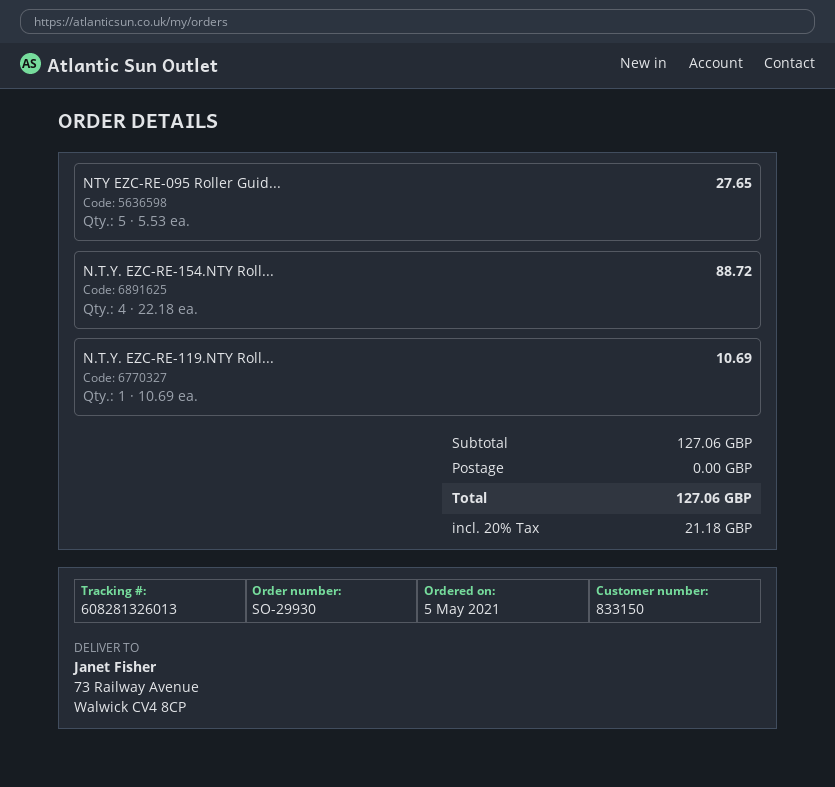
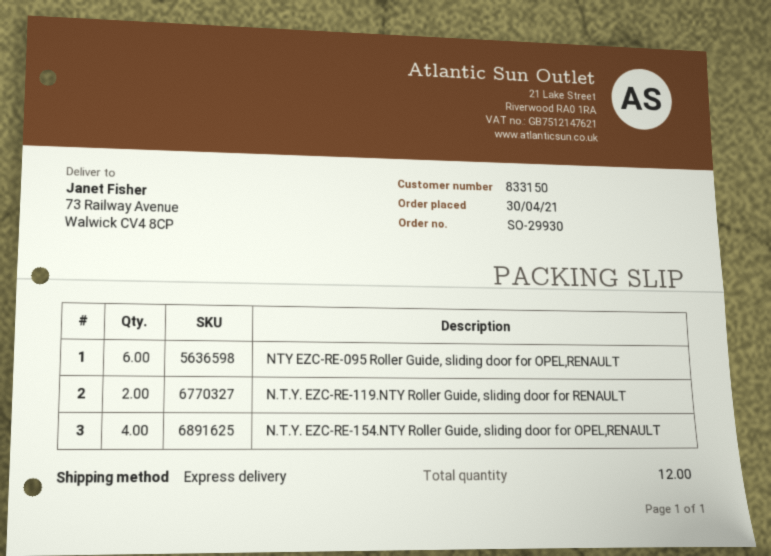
order date: 2021-05-05 -> 2021-04-30
NTY EZC-RE-095 Roller Guid...: 5 -> 6
N.T.Y. EZC-RE-119.NTY Roll...: 1 -> 2

